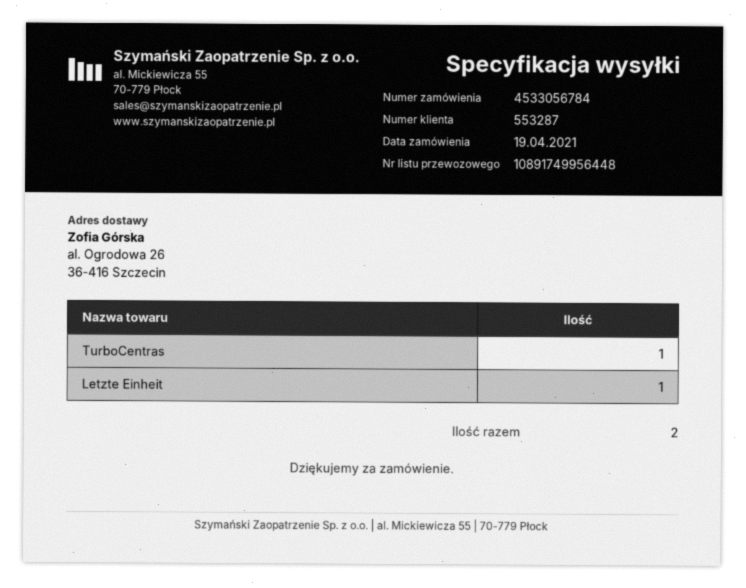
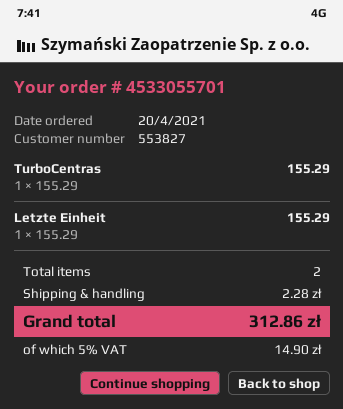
order number: 4533056784 -> 4533055701
order date: 2021-04-19 -> 2021-04-20
customer number: 553287 -> 553827

